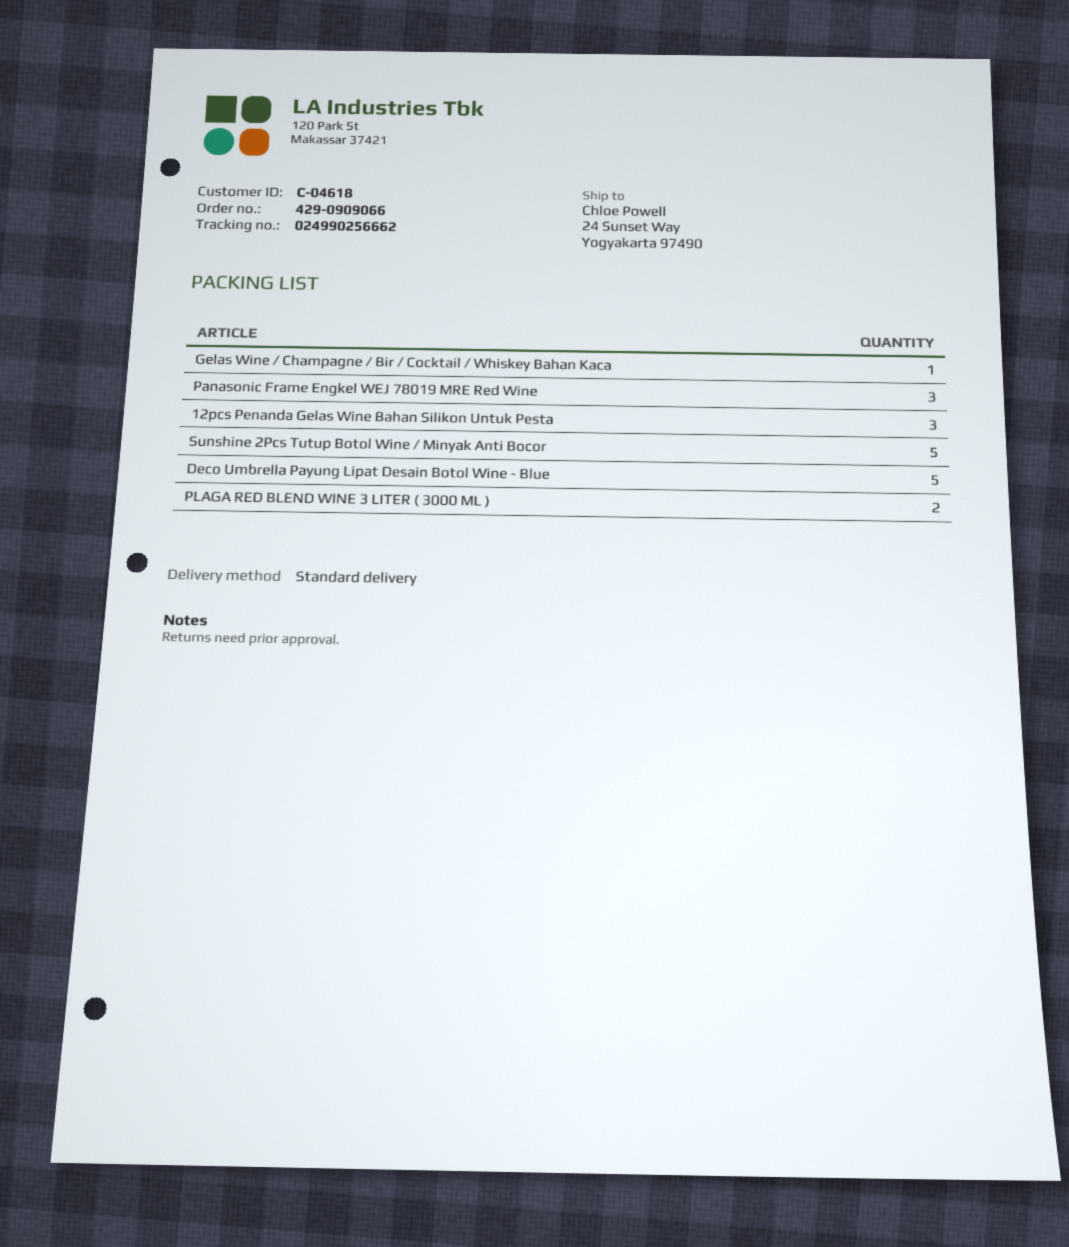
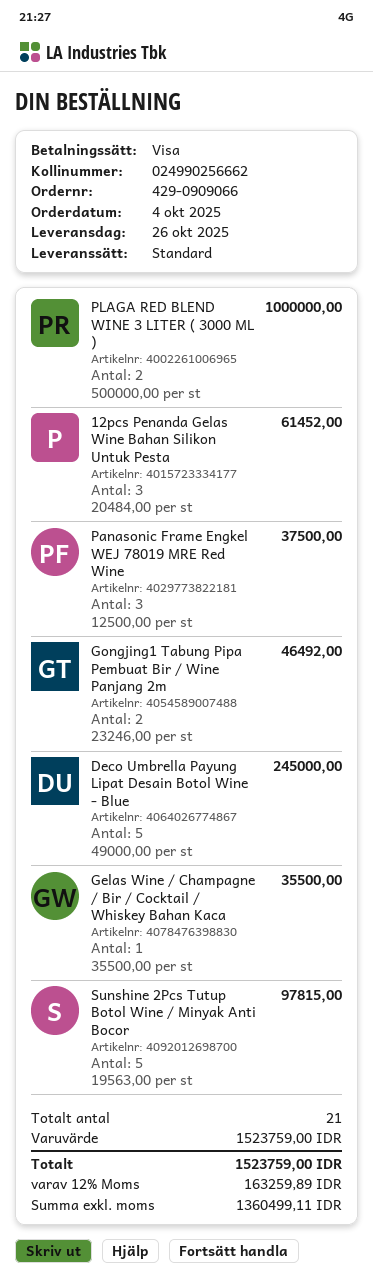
Gongjing1 Tabung Pipa Pembuat Bir / Wine Panjang 2m: none -> 2

